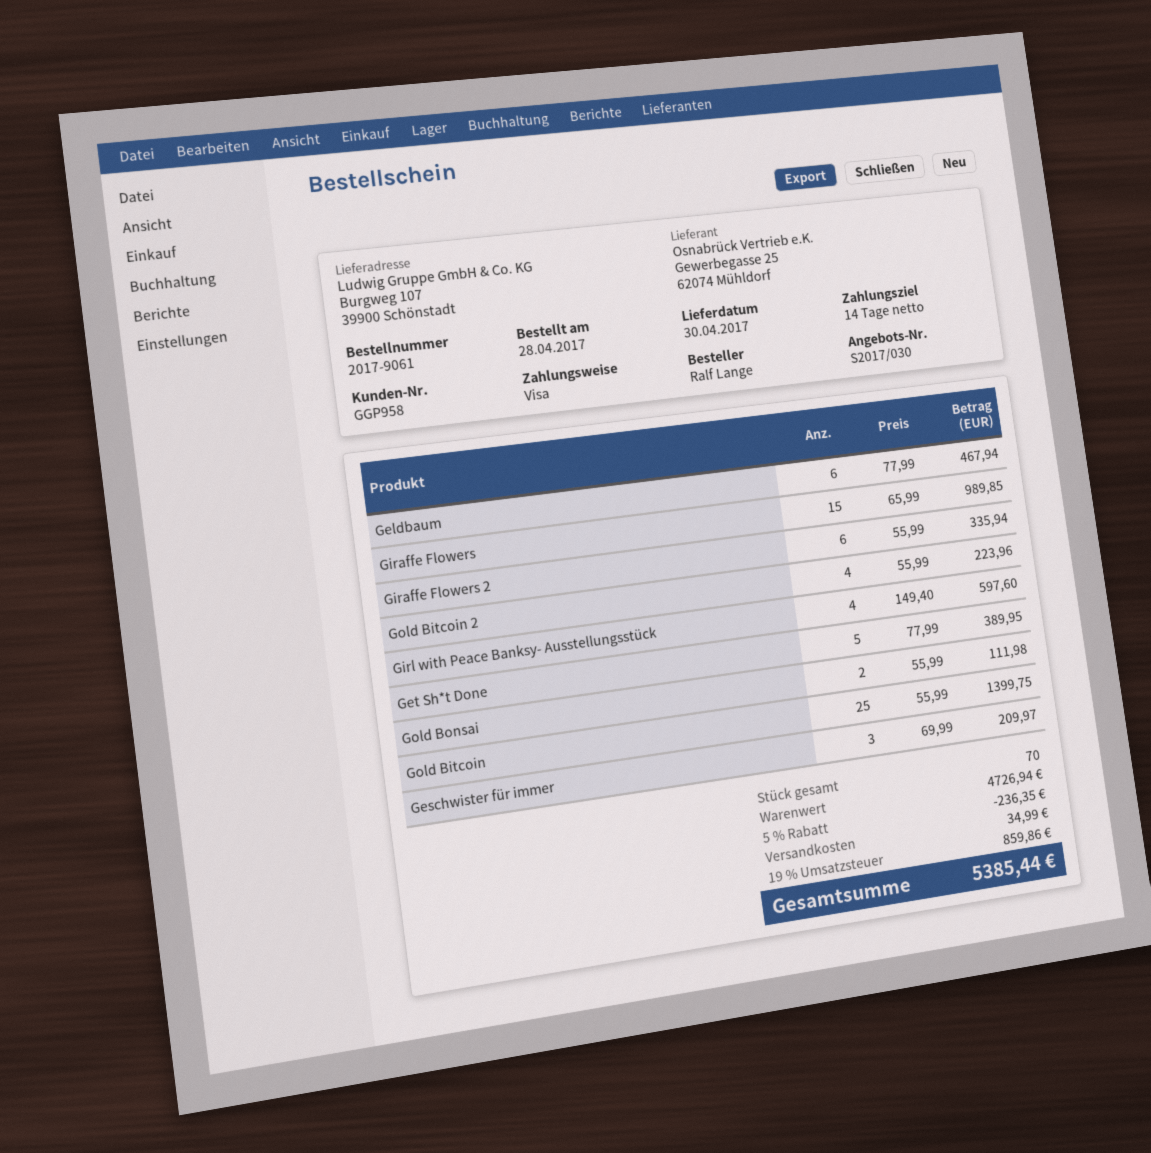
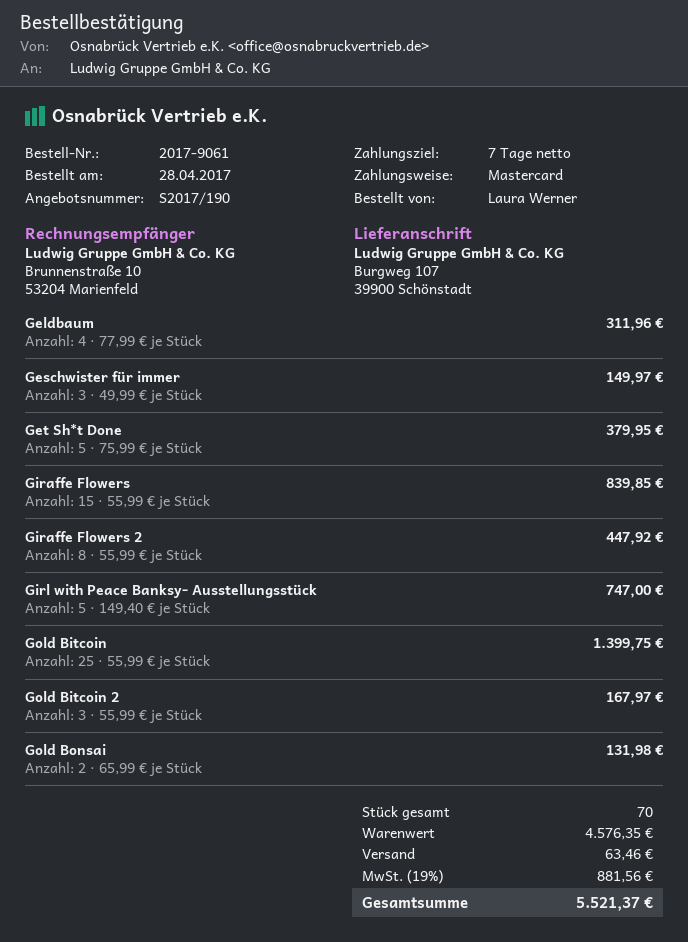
quote number: S2017/030 -> S2017/190
payment terms: 14 days -> 7 days
ordered by: Ralf Lange -> Laura Werner
payment method: Visa -> Mastercard
Geldbaum: 6 x 77.99 = 467.94 -> 4 x 77.99 = 311.96
Giraffe Flowers: 15 x 65.99 = 989.85 -> 15 x 55.99 = 839.85
Giraffe Flowers 2: 6 x 55.99 = 335.94 -> 8 x 55.99 = 447.92
Gold Bitcoin 2: 4 x 55.99 = 223.96 -> 3 x 55.99 = 167.97
Girl with Peace Banksy- Ausstellungsstück: 4 x 149.40 = 597.60 -> 5 x 149.40 = 747.00
Get Sh*t Done: 5 x 77.99 = 389.95 -> 5 x 75.99 = 379.95
Gold Bonsai: 2 x 55.99 = 111.98 -> 2 x 65.99 = 131.98
Geschwister für immer: 3 x 69.99 = 209.97 -> 3 x 49.99 = 149.97
subtotal: 4726.94 -> 4576.35
discount: 5% = 236.35 -> none
shipping: 34.99 -> 63.46
tax: 19% = 859.86 -> 19% = 881.56
total: 5385.44 -> 5521.37

